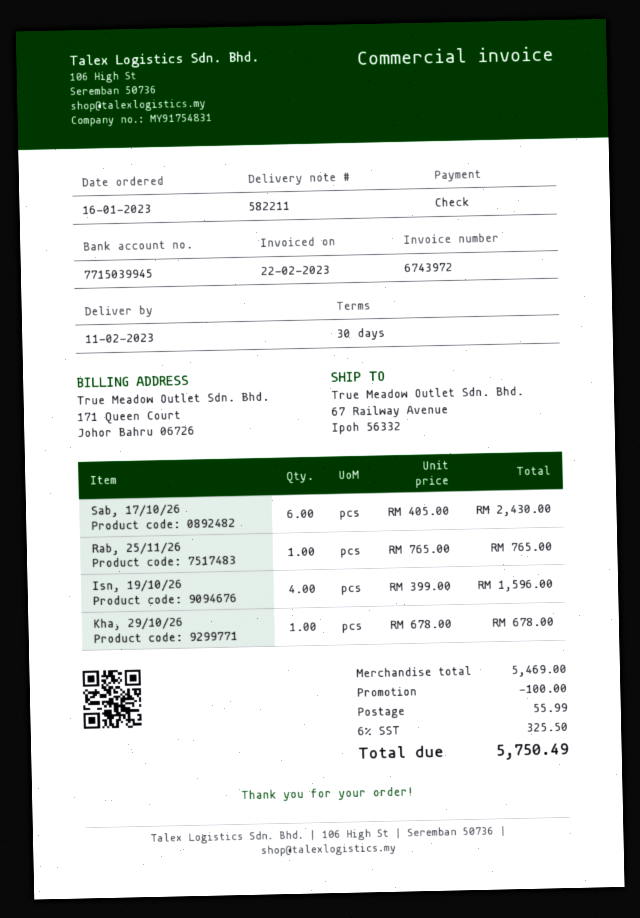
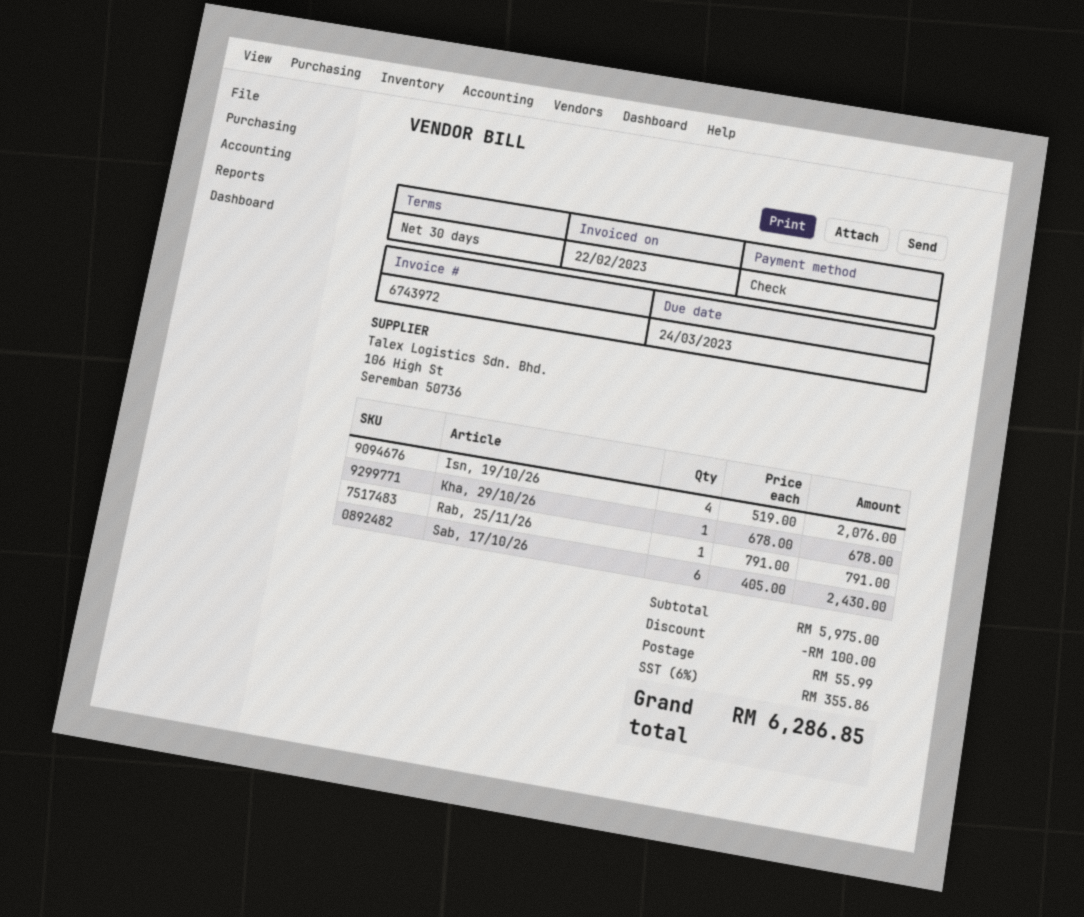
Rab, 25/11/26: 1 x 765.00 = 765.00 -> 1 x 791.00 = 791.00
Isn, 19/10/26: 4 x 399.00 = 1596.00 -> 4 x 519.00 = 2076.00
subtotal: 5469.00 -> 5975.00
tax: 6% = 325.50 -> 6% = 355.86
total: 5750.49 -> 6286.85

